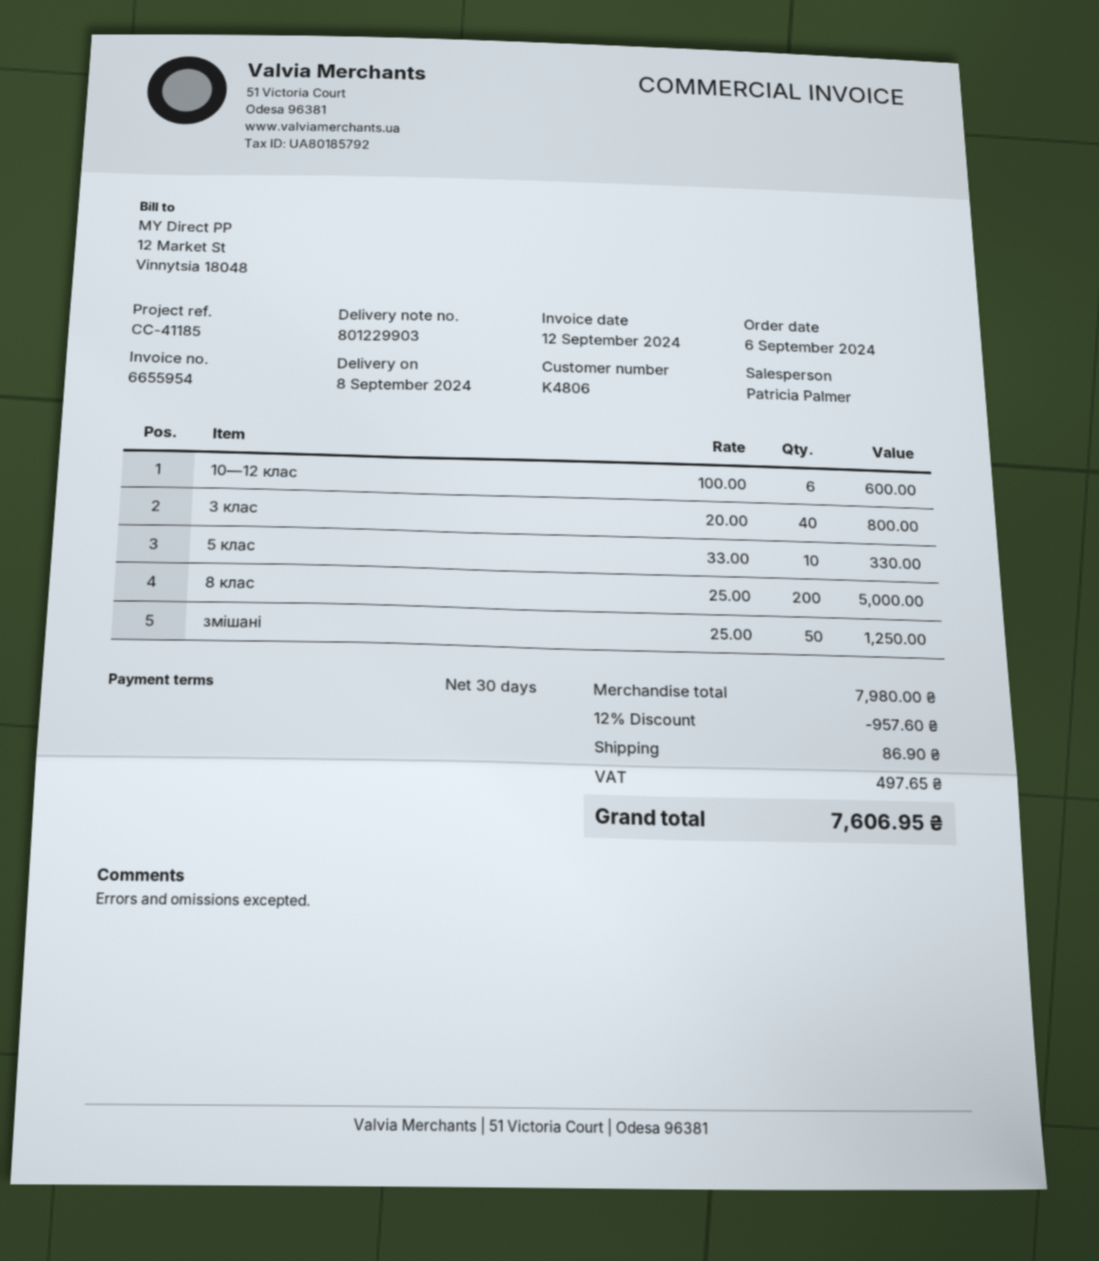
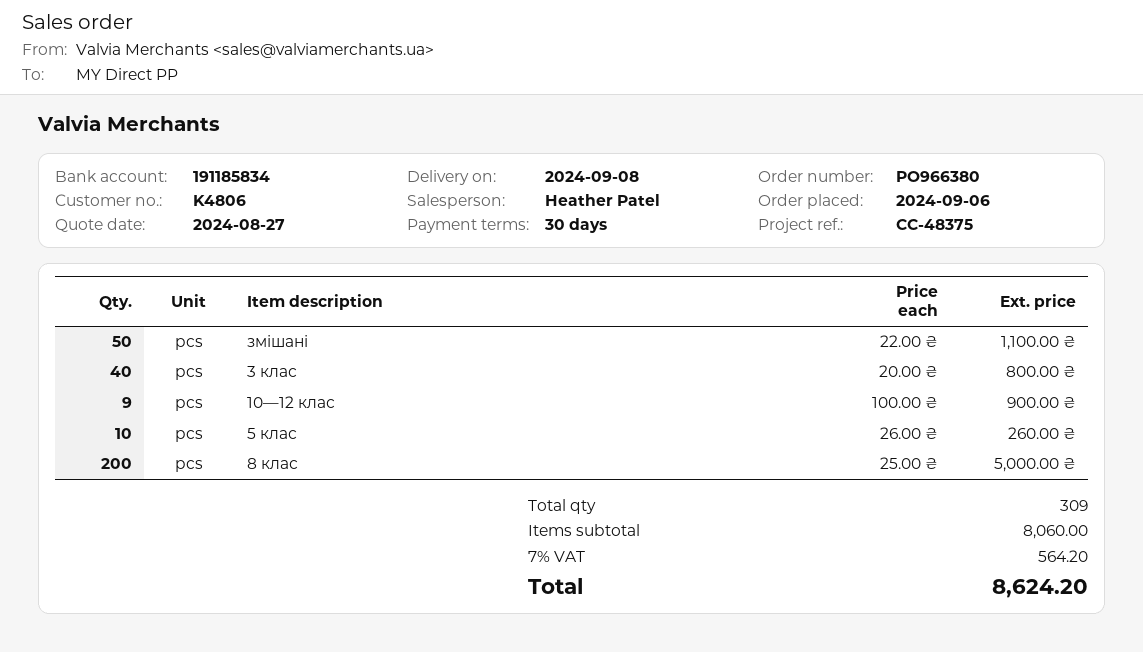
reference: CC-41185 -> CC-48375
sales rep: Patricia Palmer -> Heather Patel
10—12 клас: 6 x 100.00 = 600.00 -> 9 x 100.00 = 900.00
5 клас: 10 x 33.00 = 330.00 -> 10 x 26.00 = 260.00
змішані: 50 x 25.00 = 1250.00 -> 50 x 22.00 = 1100.00
subtotal: 7980.00 -> 8060.00
discount: 12% = 957.60 -> none
shipping: 86.90 -> none
tax: 497.65 -> 564.20
total: 7606.95 -> 8624.20

